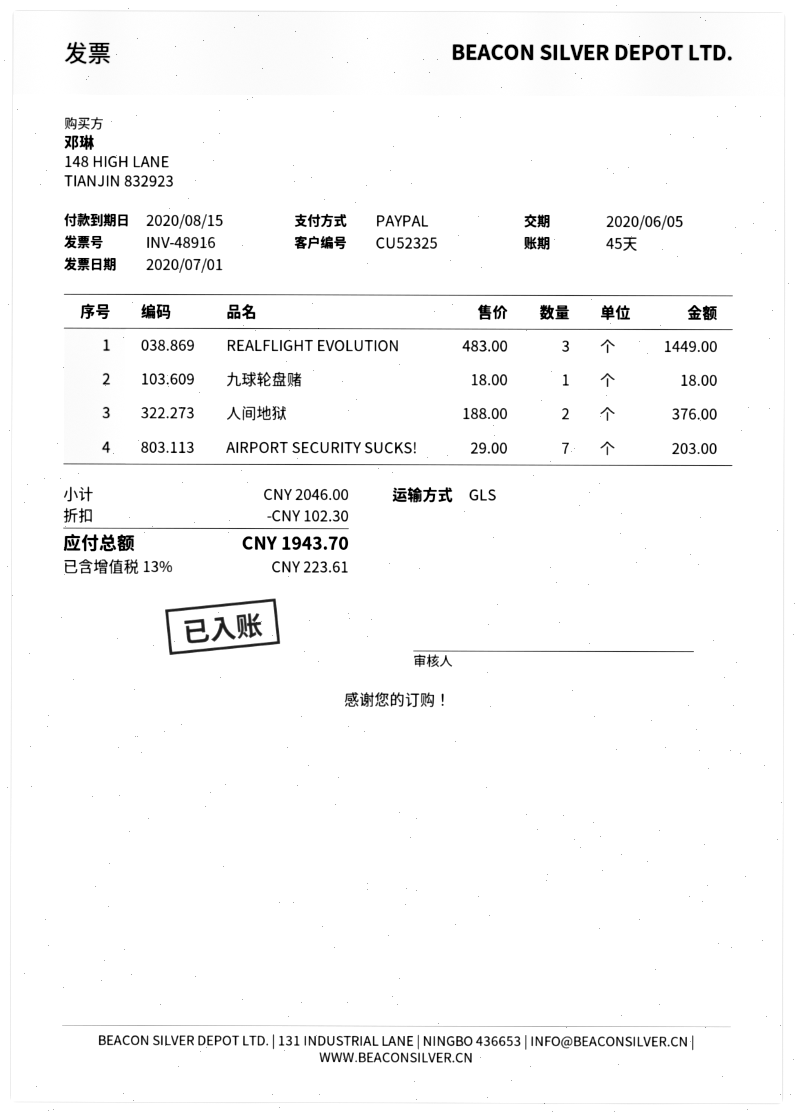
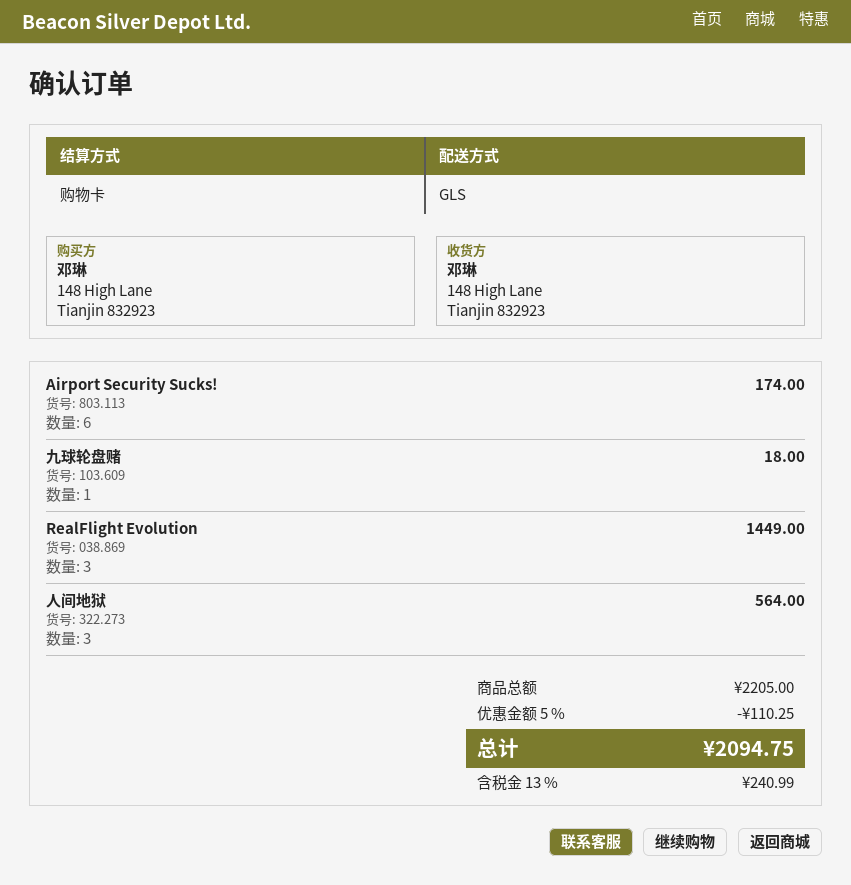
payment method: PayPal -> gift card
人间地狱: 2 for 376.00 -> 3 for 564.00
AIRPORT SECURITY SUCKS!: 7 for 203.00 -> 6 for 174.00
subtotal: 2046.00 -> 2205.00
discount: 102.30 -> 110.25
tax: 13% = 223.61 -> 13% = 240.99
total: 1943.70 -> 2094.75

